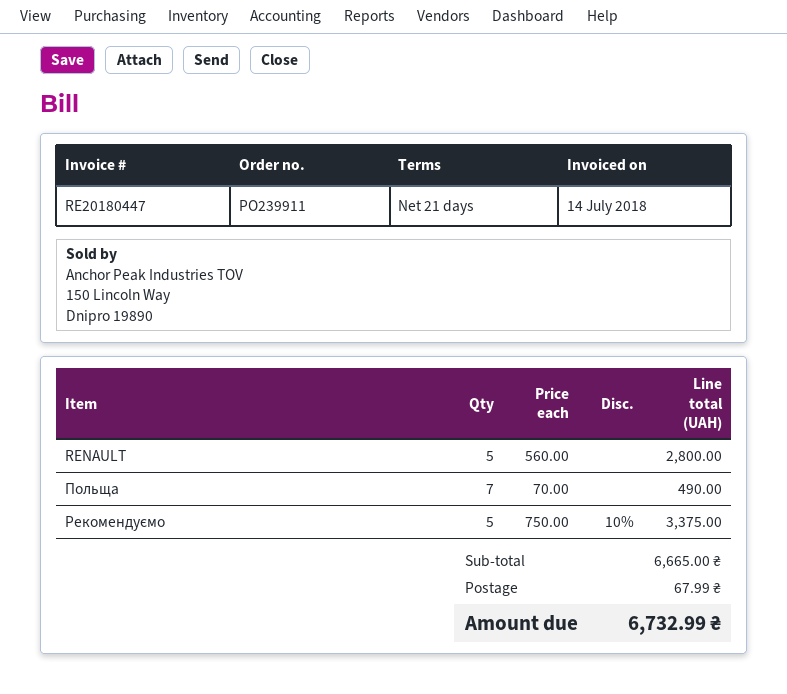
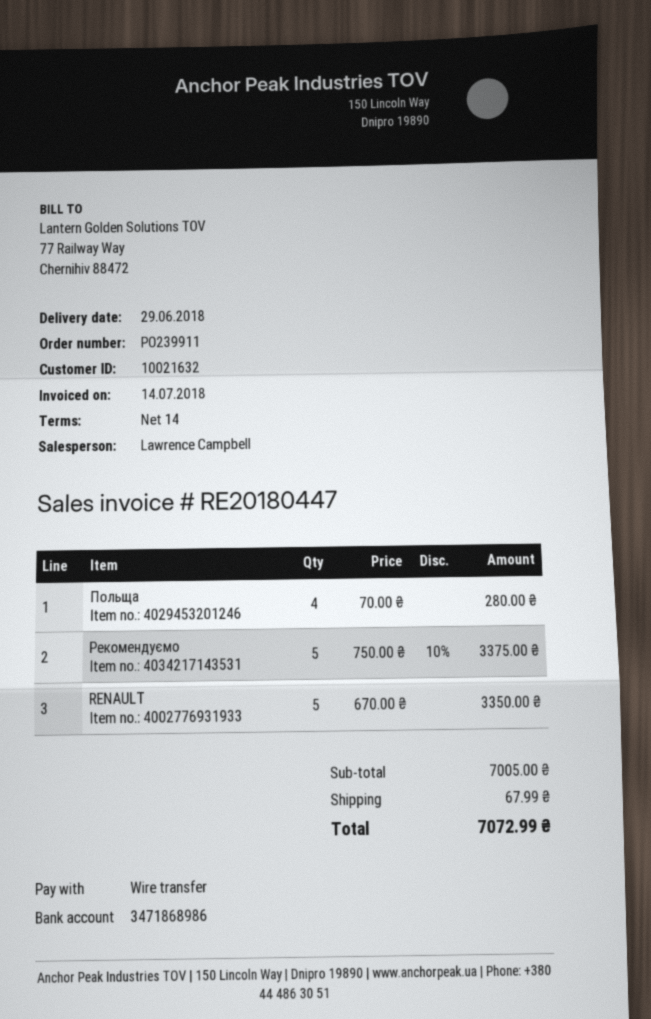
payment terms: 21 days -> 14 days
RENAULT: 5 x 560.00 = 2800.00 -> 5 x 670.00 = 3350.00
Польща: 7 x 70.00 = 490.00 -> 4 x 70.00 = 280.00
subtotal: 6665.00 -> 7005.00
total: 6732.99 -> 7072.99

